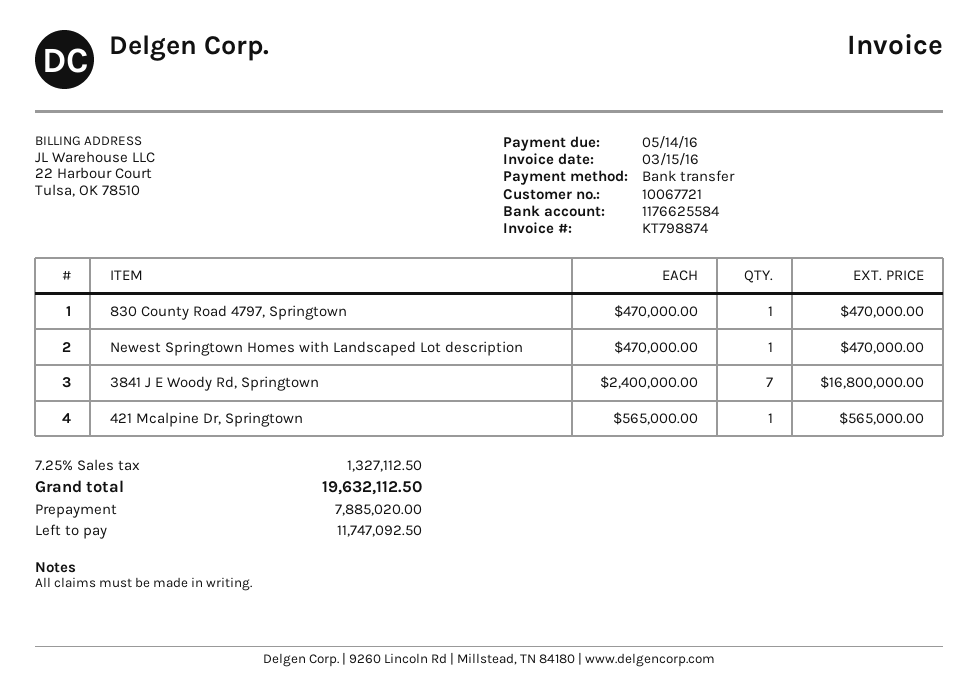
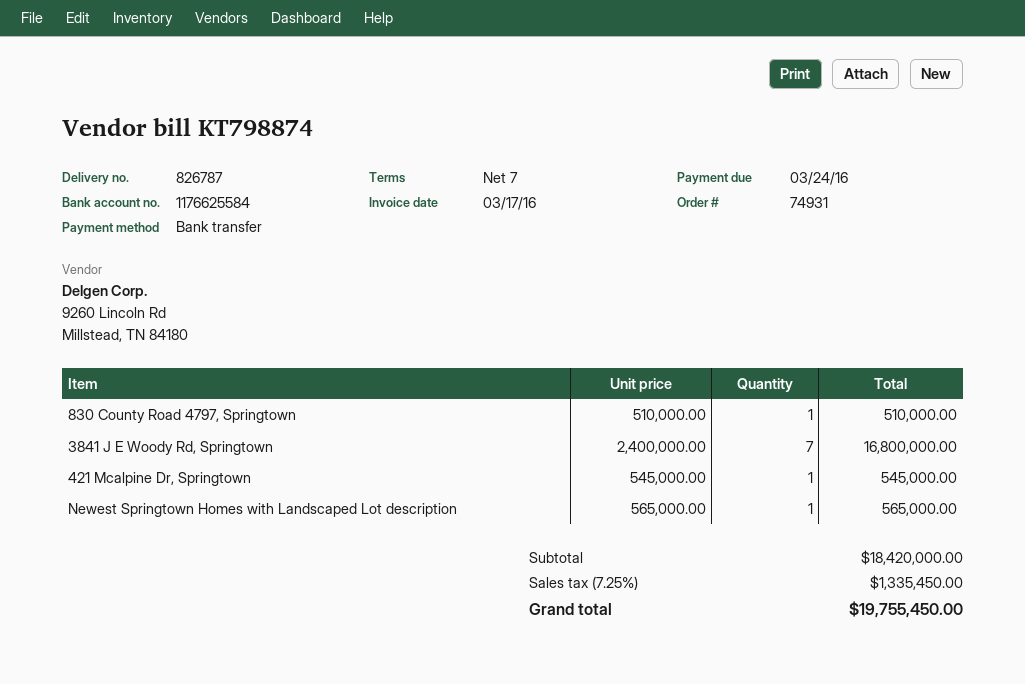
invoice date: 2016-03-15 -> 2016-03-17
due date: 2016-05-14 -> 2016-03-24
830 County Road 4797, Springtown: 1 x 470000.00 = 470000.00 -> 1 x 510000.00 = 510000.00
Newest Springtown Homes with Landscaped Lot description: 1 x 470000.00 = 470000.00 -> 1 x 565000.00 = 565000.00
421 Mcalpine Dr, Springtown: 1 x 565000.00 = 565000.00 -> 1 x 545000.00 = 545000.00
tax: 7.25% = 1327112.50 -> 7.25% = 1335450.00
total: 19632112.50 -> 19755450.00

